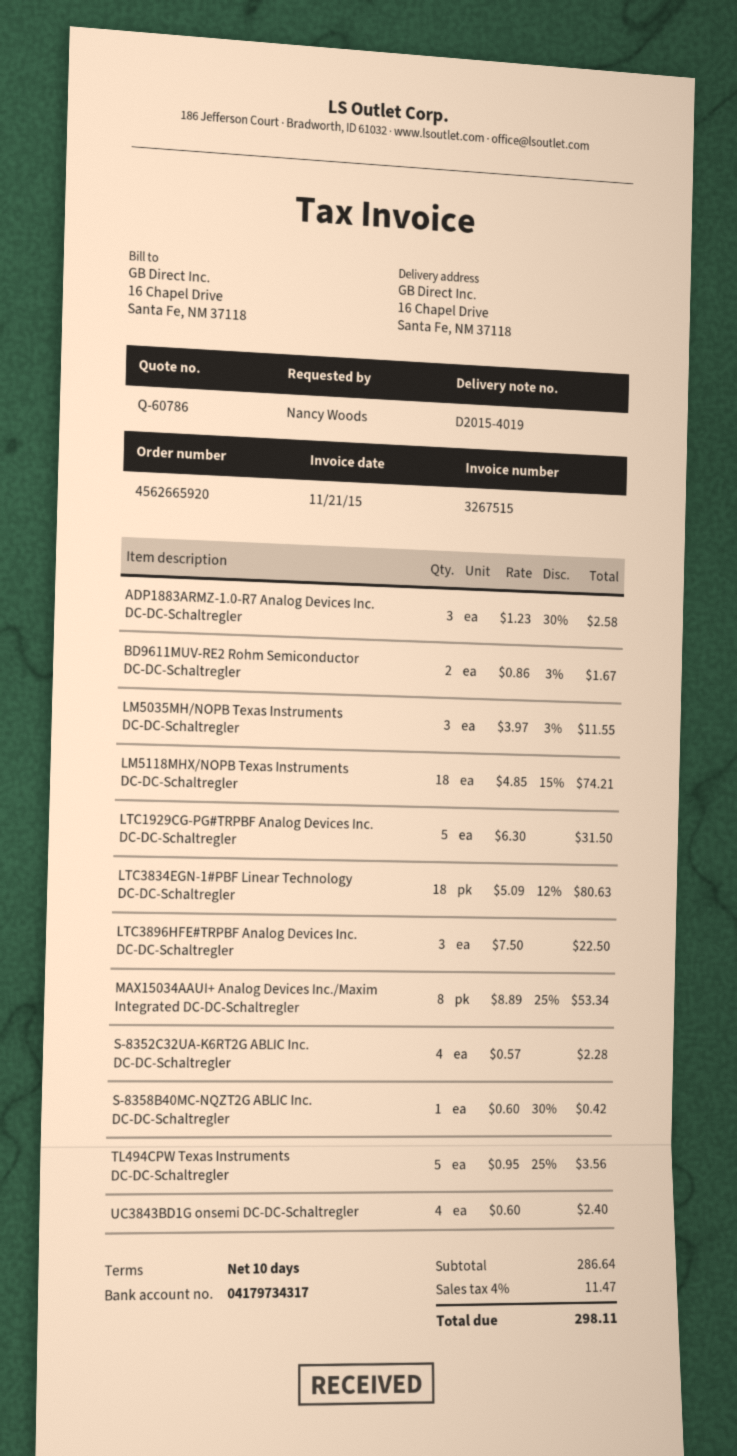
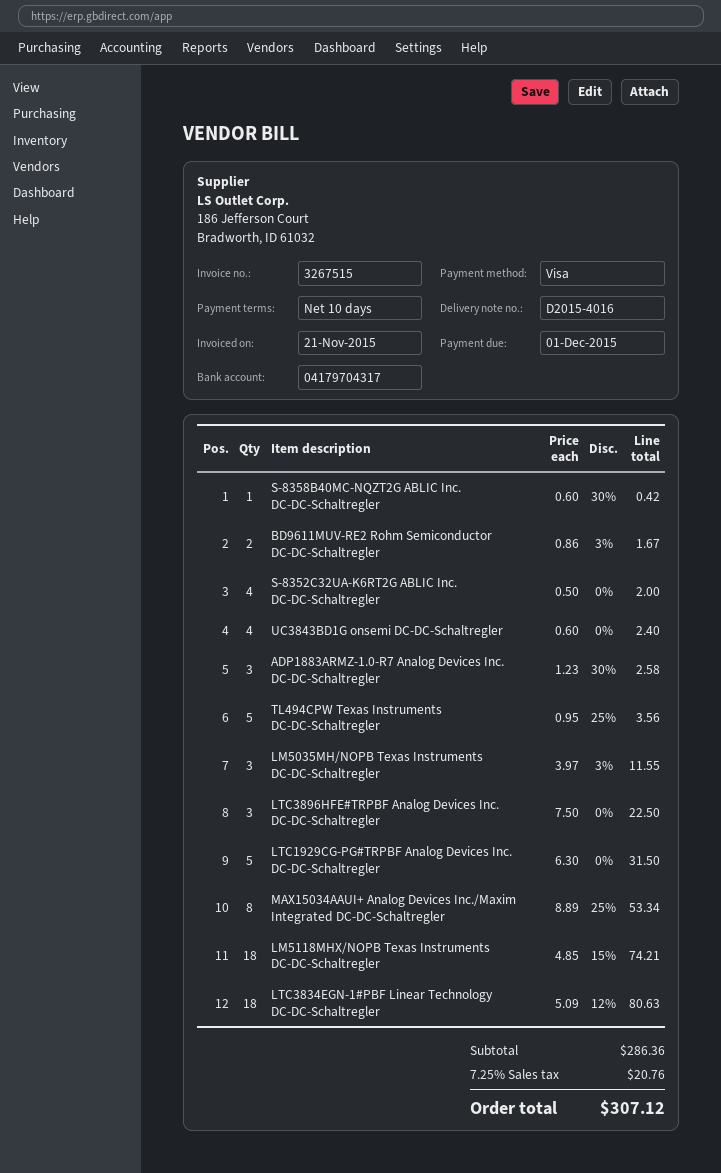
delivery note number: D2015-4019 -> D2015-4016
bank account: 04179734317 -> 04179704317
S-8352C32UA-K6RT2G ABLIC Inc. DC-DC-Schaltregler: 4 x 0.57 = 2.28 -> 4 x 0.50 = 2.00
subtotal: 286.64 -> 286.36
tax: 4% = 11.47 -> 7.25% = 20.76
total: 298.11 -> 307.12

